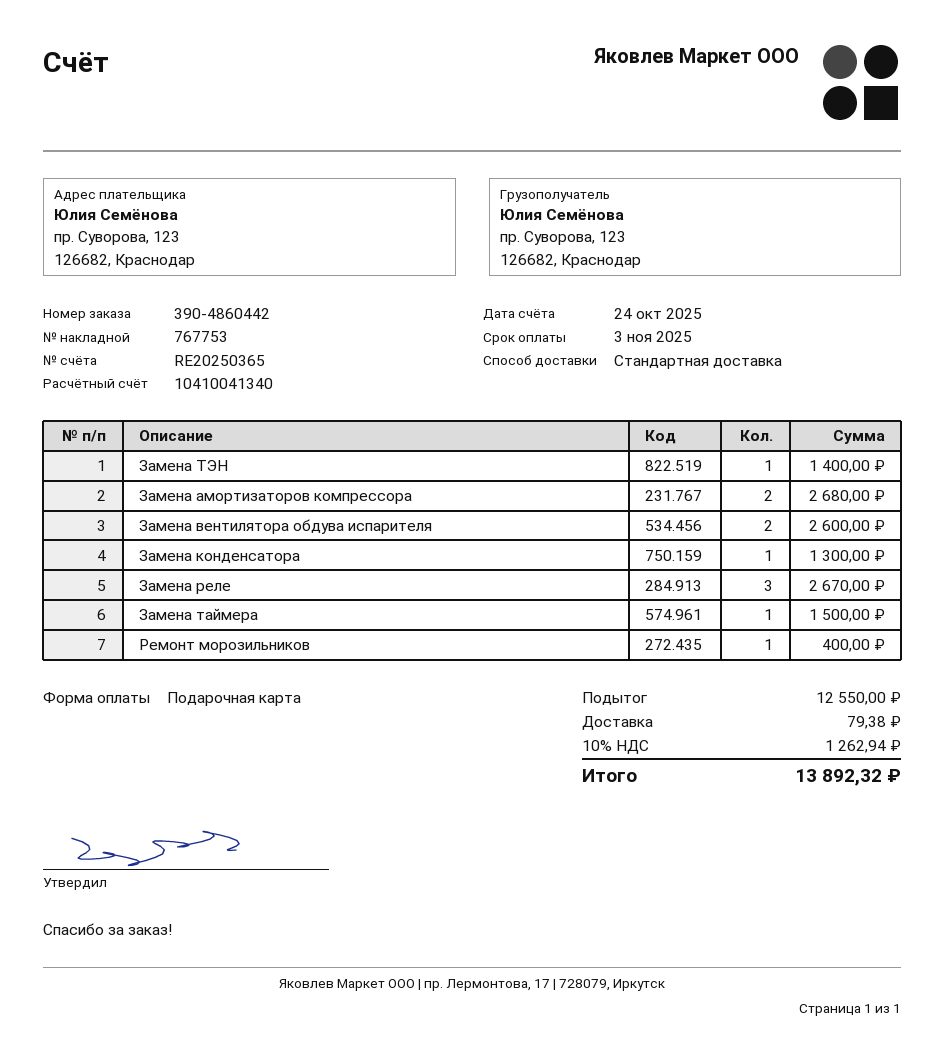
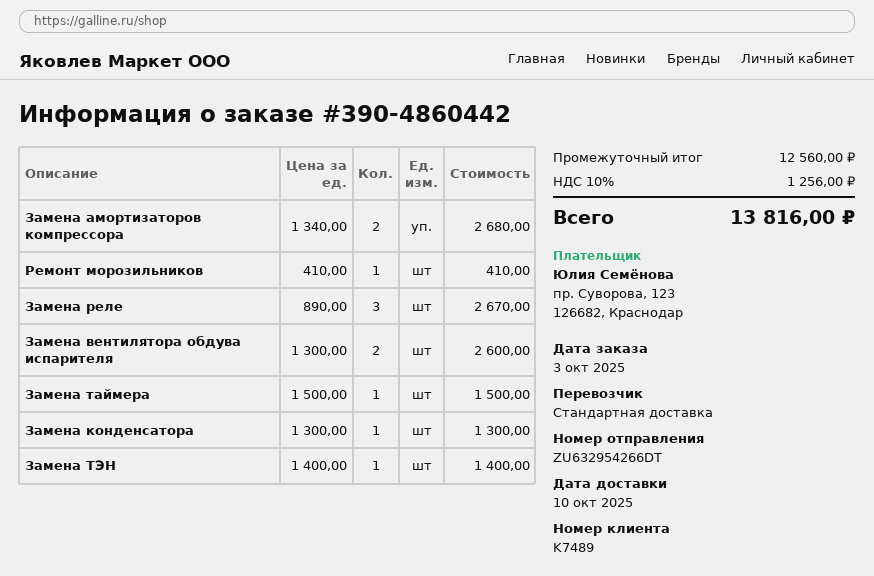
Ремонт морозильников: 1 for 400.00 -> 1 for 410.00
subtotal: 12550.00 -> 12560.00
shipping: 79.38 -> none
tax: 10% = 1262.94 -> 10% = 1256.00
total: 13892.32 -> 13816.00

